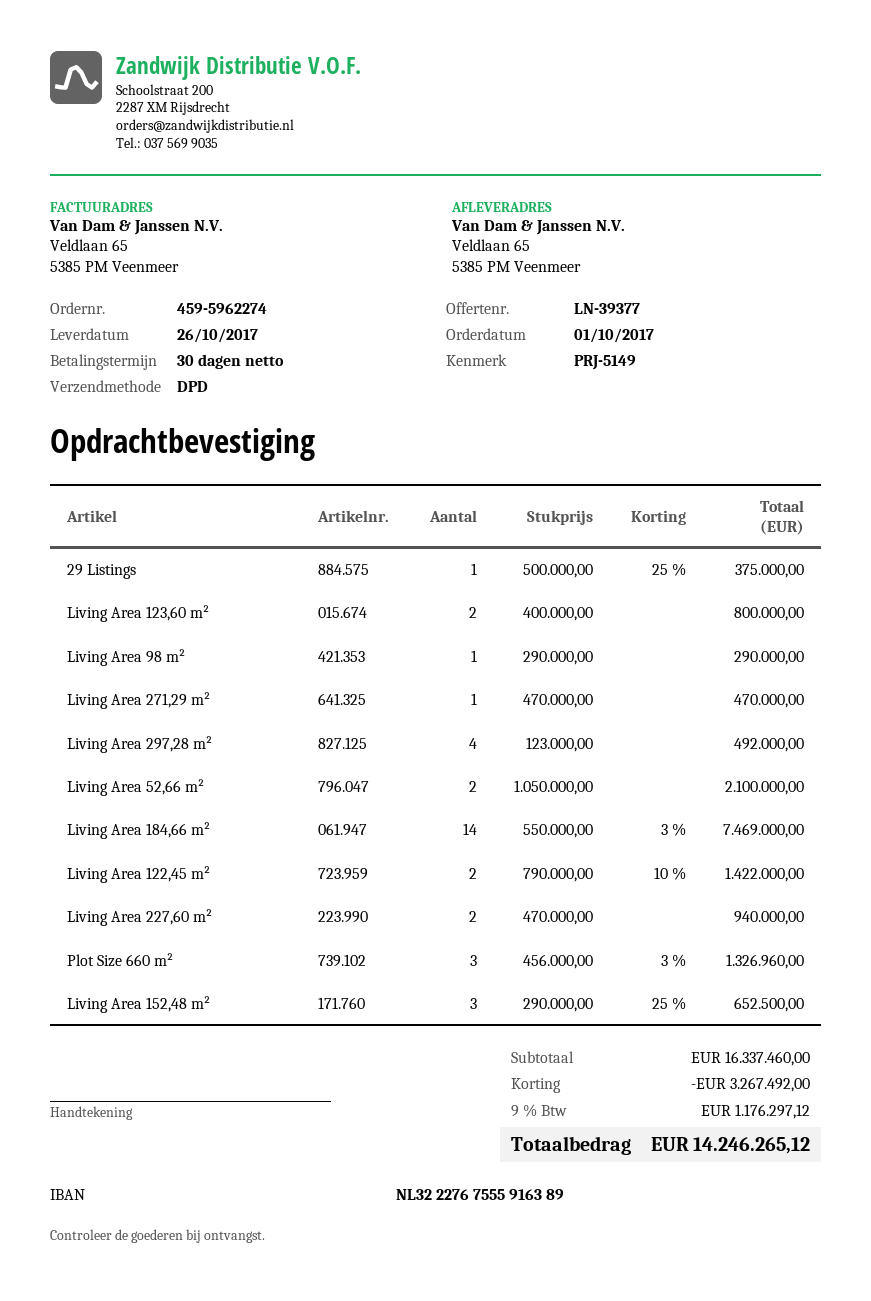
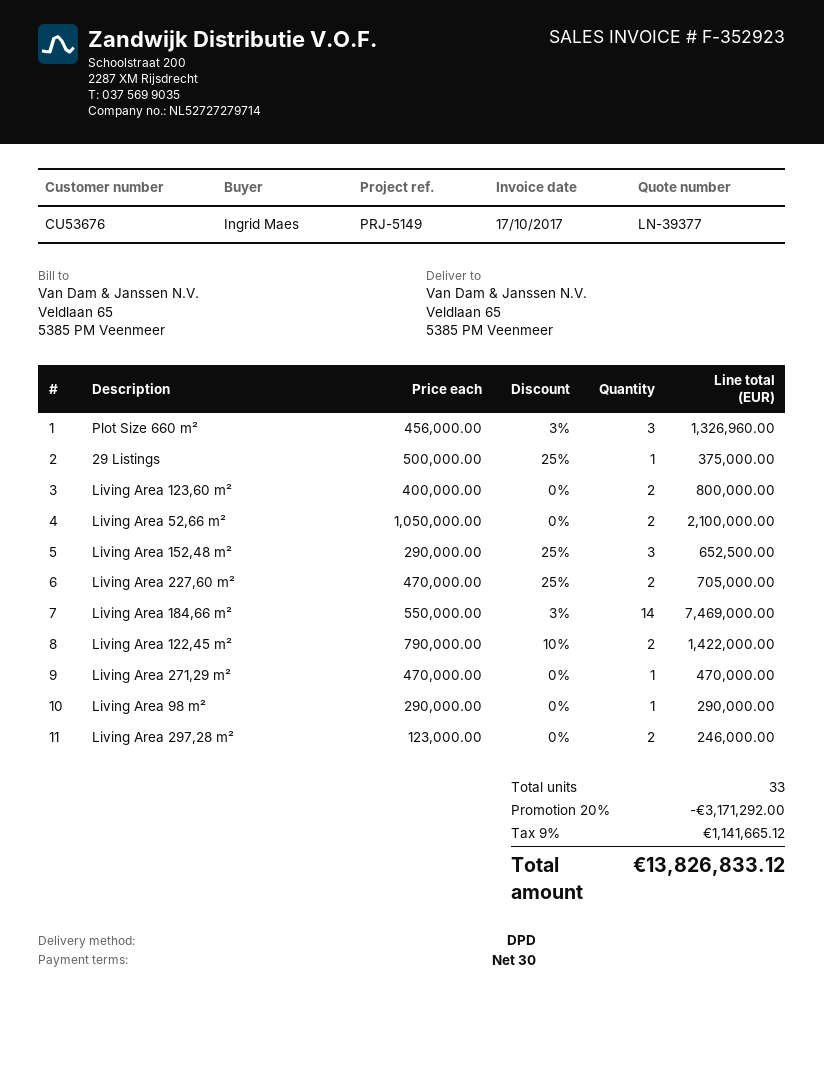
Living Area 297,28 m²: 4 x 123000.00 = 492000.00 -> 2 x 123000.00 = 246000.00
Living Area 227,60 m²: 2 x 470000.00 = 940000.00 -> 2 x 470000.00 - 25% = 705000.00
discount: 3267492.00 -> 3171292.00
tax: 9% = 1176297.12 -> 9% = 1141665.12
total: 14246265.12 -> 13826833.12

